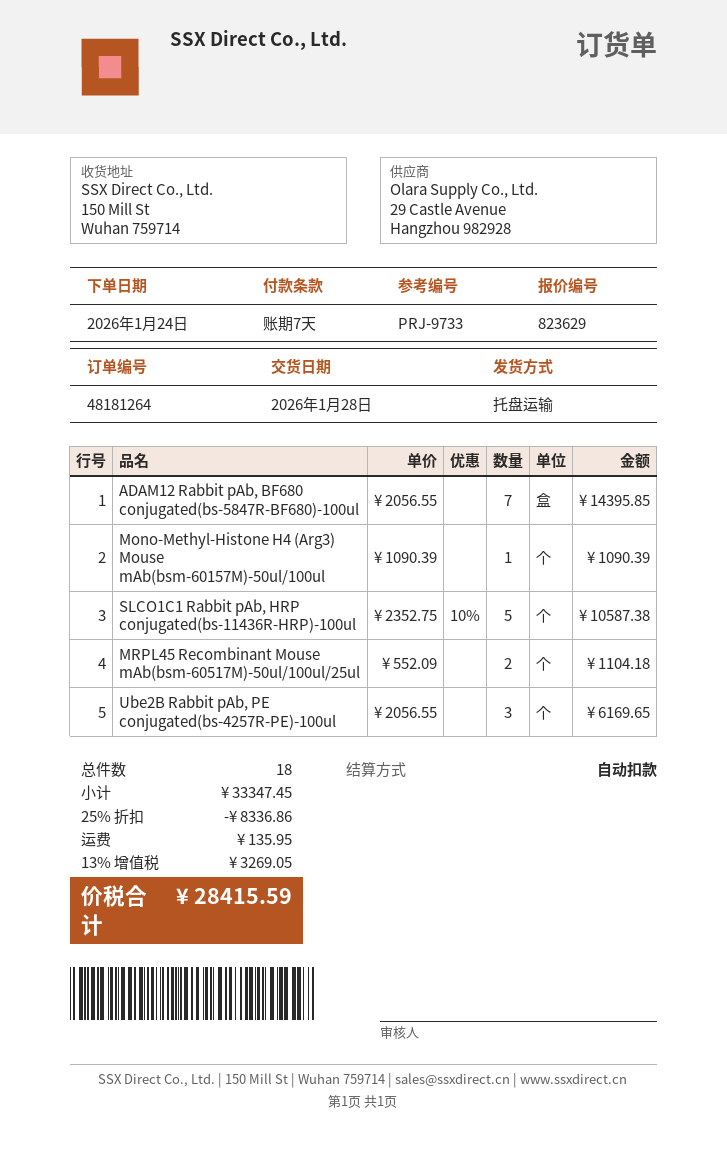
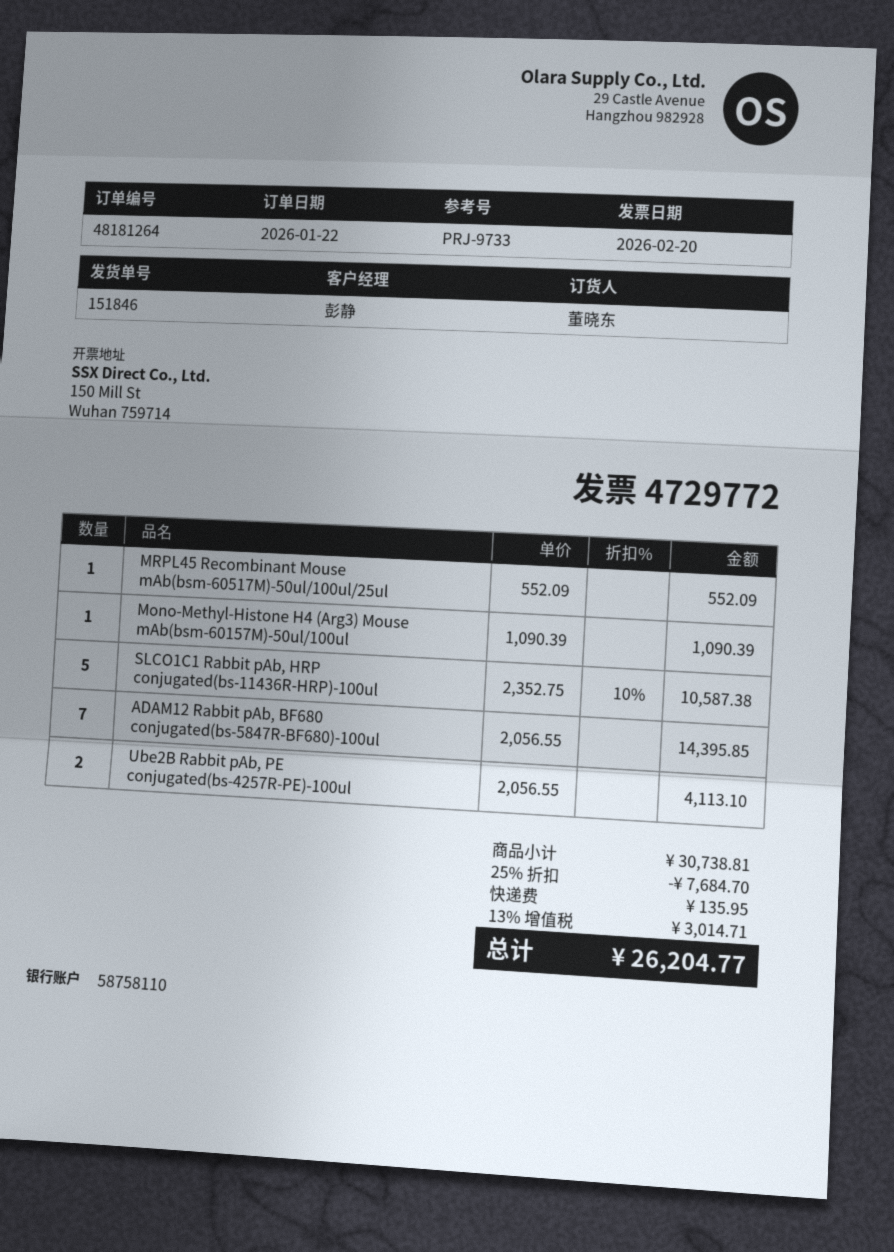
order date: 2026-01-24 -> 2026-01-22
MRPL45 Recombinant Mouse mAb(bsm-60517M)-50ul/100ul/25ul: 2 x 552.09 = 1104.18 -> 1 x 552.09 = 552.09
Ube2B Rabbit pAb, PE conjugated(bs-4257R-PE)-100ul: 3 x 2056.55 = 6169.65 -> 2 x 2056.55 = 4113.10
subtotal: 33347.45 -> 30738.81
discount: 25% = 8336.86 -> 25% = 7684.70
tax: 13% = 3269.05 -> 13% = 3014.71
total: 28415.59 -> 26204.77

